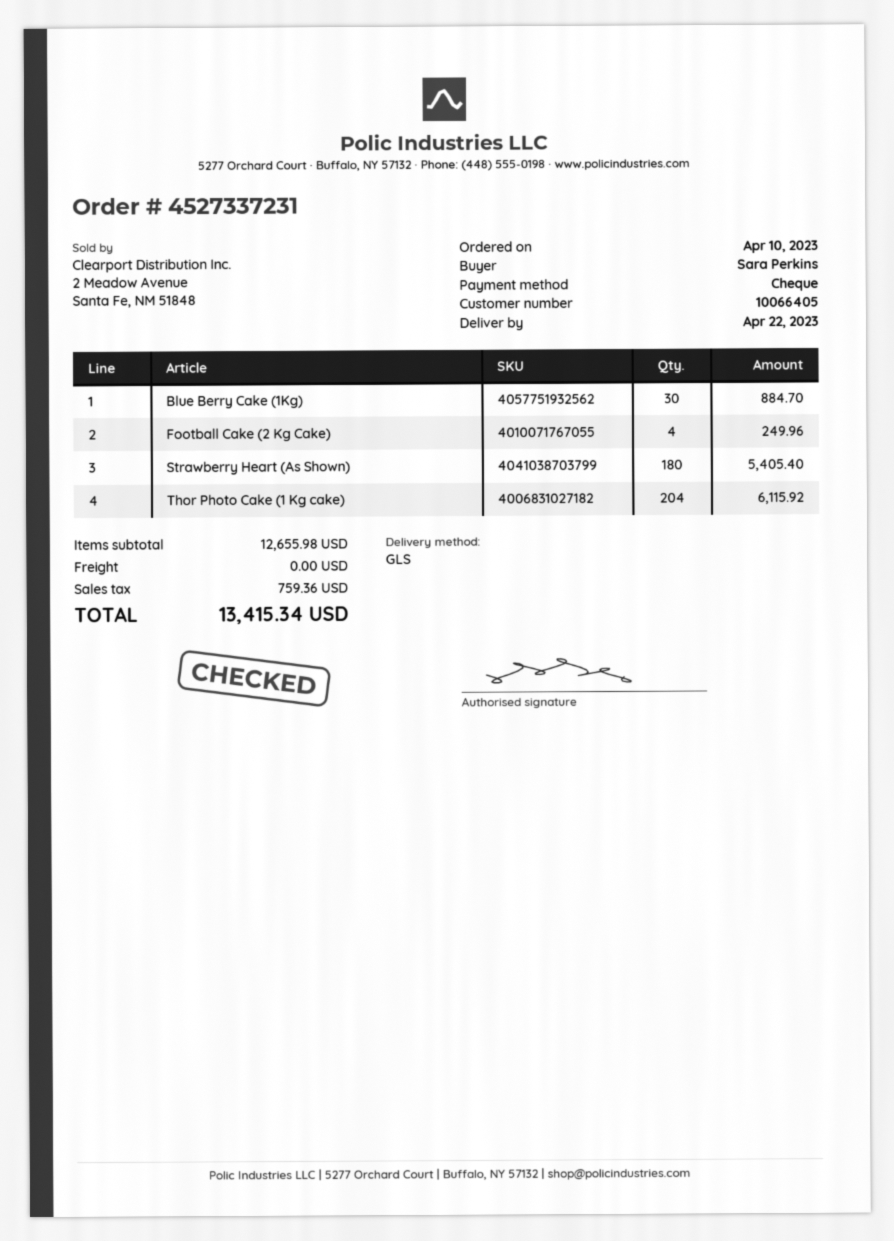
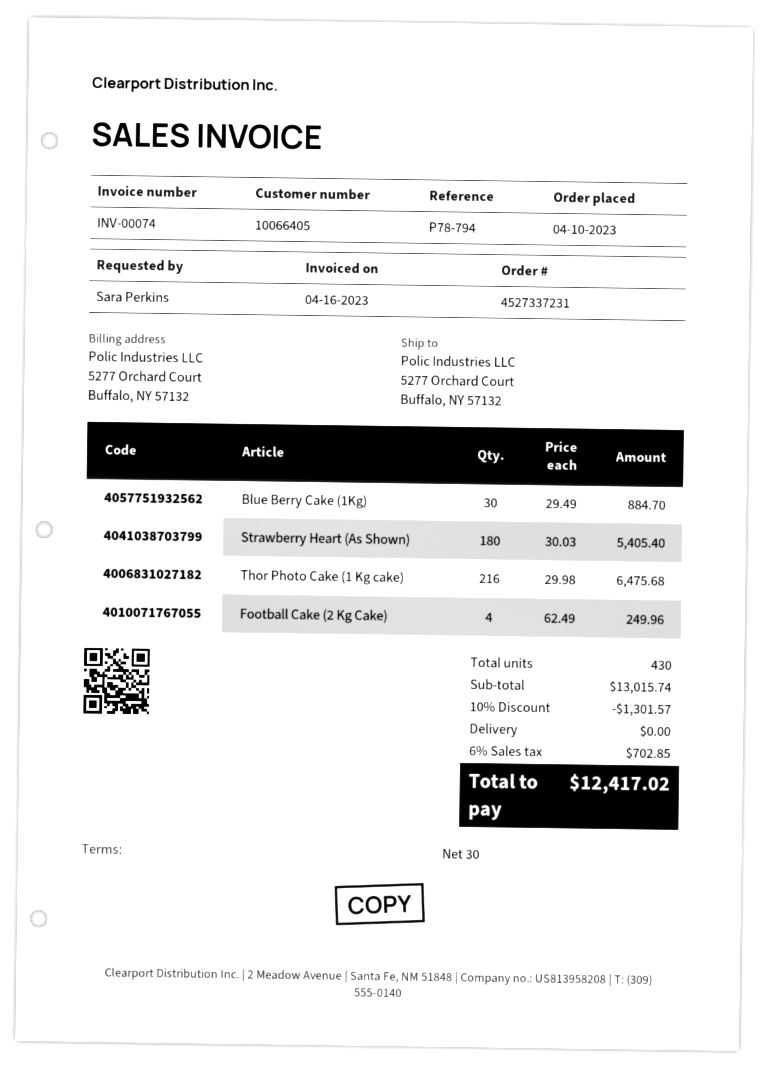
Thor Photo Cake (1 Kg cake): 204 for 6115.92 -> 216 for 6475.68
subtotal: 12655.98 -> 13015.74
discount: none -> 10% = 1301.57
tax: 759.36 -> 702.85
total: 13415.34 -> 12417.02

